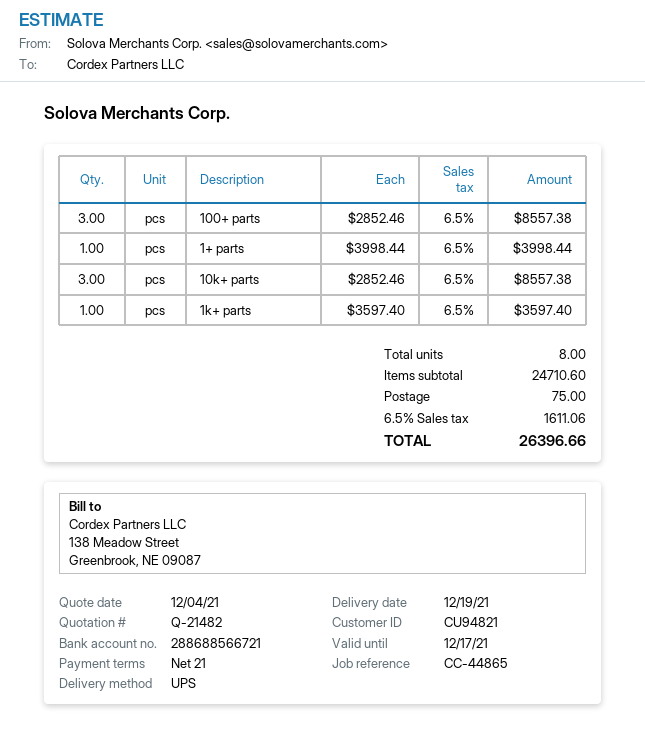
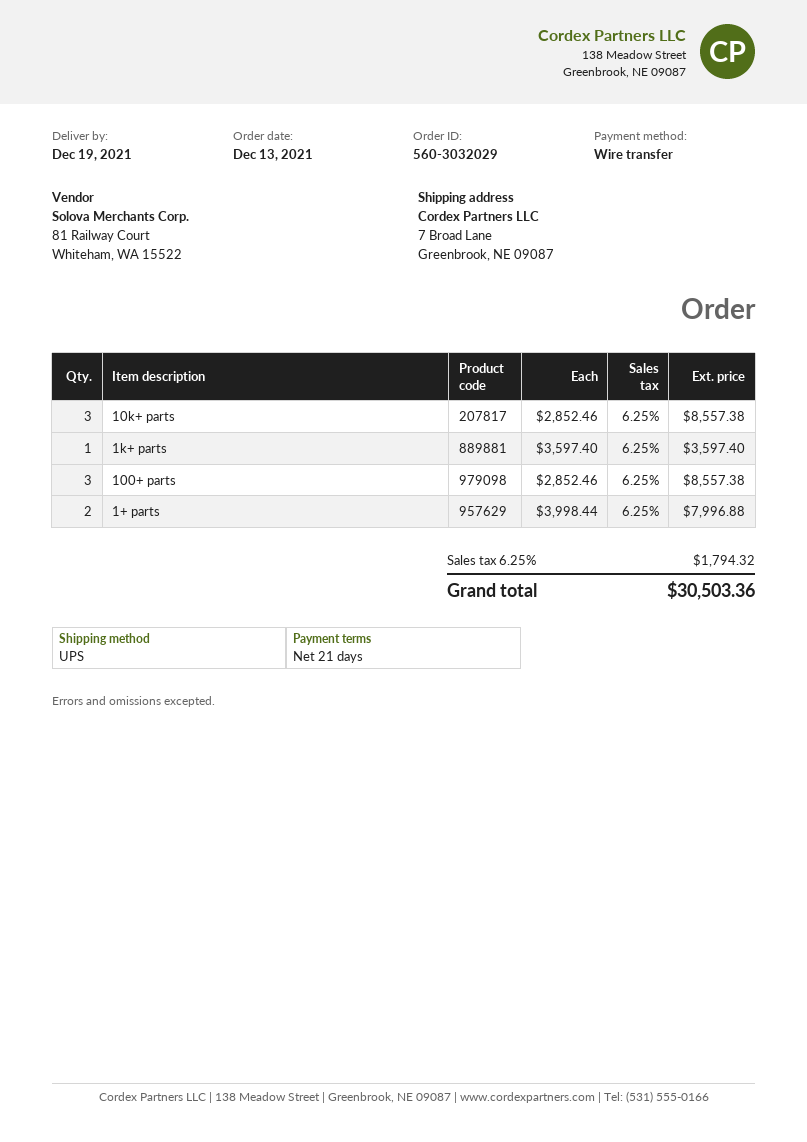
1+ parts: 1 x 3998.44 = 3998.44 -> 2 x 3998.44 = 7996.88
shipping: 75.00 -> none
tax: 6.5% = 1611.06 -> 6.25% = 1794.32
total: 26396.66 -> 30503.36

